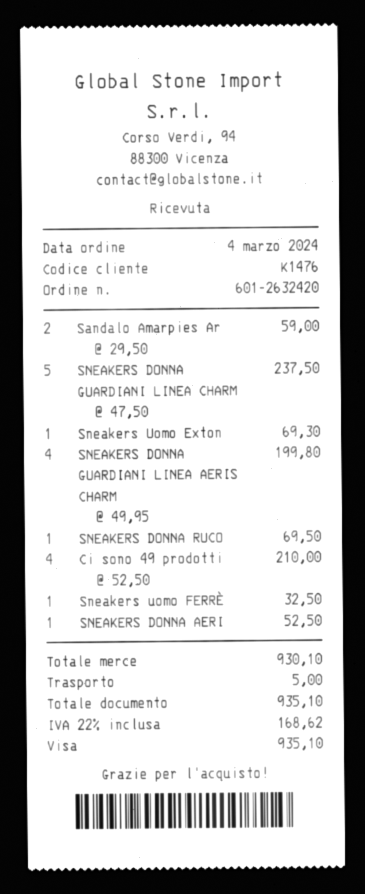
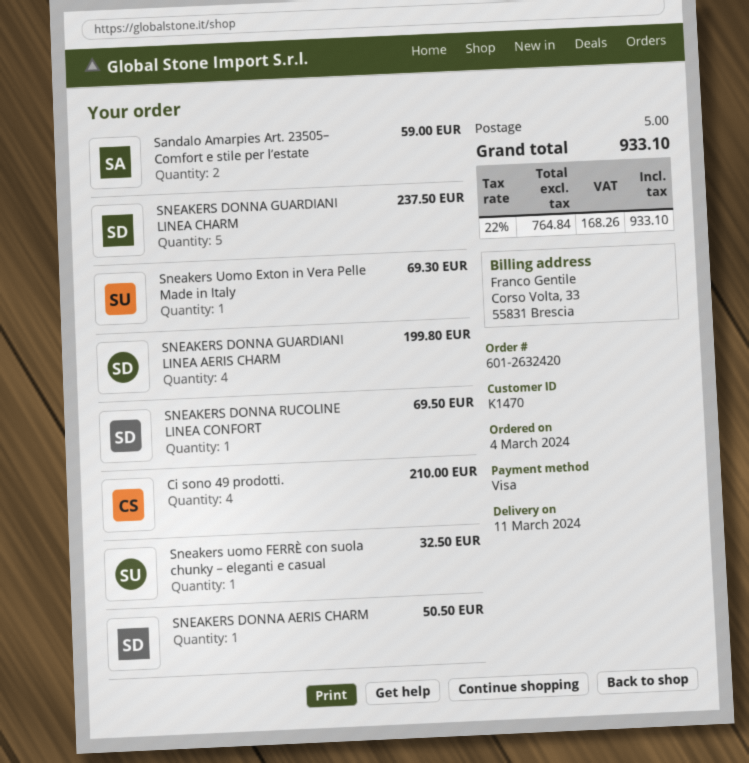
customer number: K1476 -> K1470
SNEAKERS DONNA AERI: 1 for 52.50 -> 1 for 50.50
tax: 22% = 168.62 -> 22% = 168.26
total: 935.10 -> 933.10

